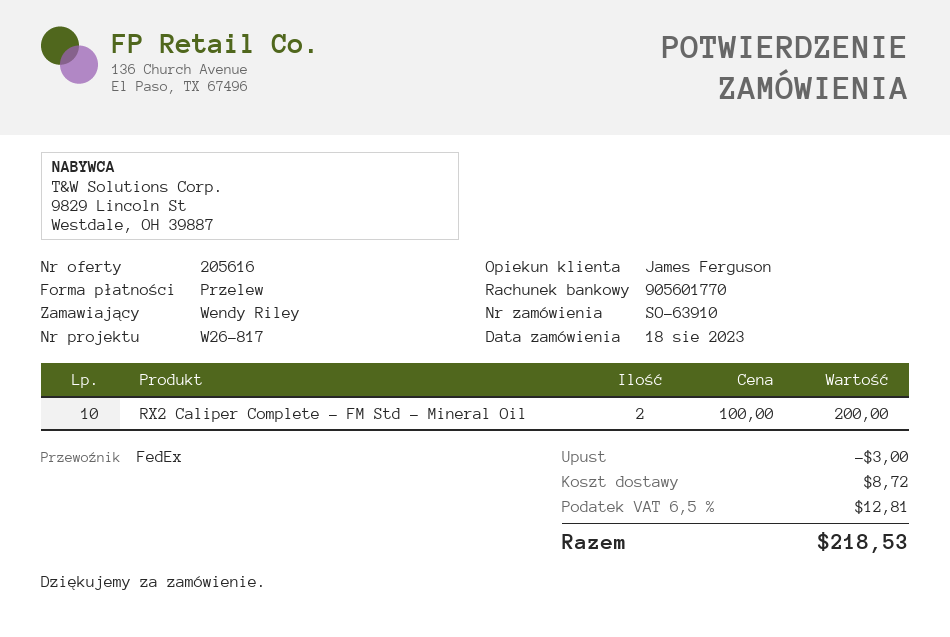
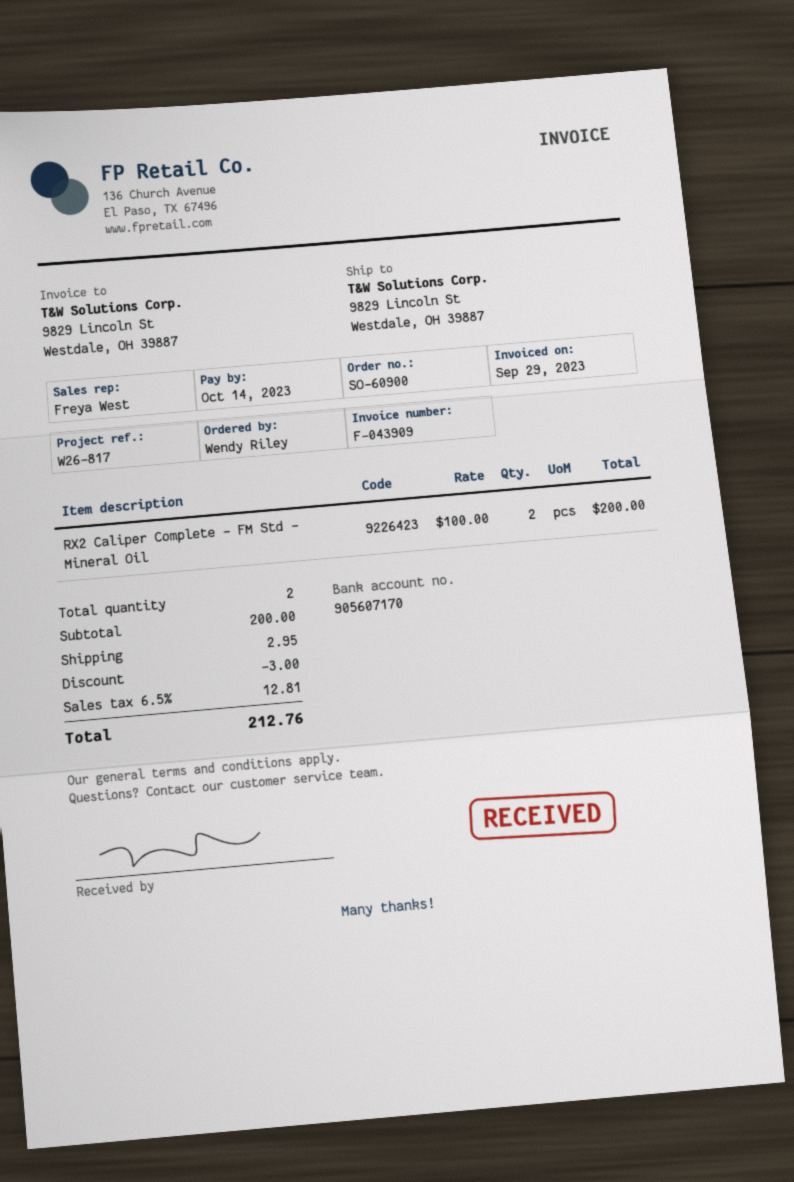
order number: SO-63910 -> SO-60900
sales rep: James Ferguson -> Freya West
bank account: 905601770 -> 905607170
shipping: 8.72 -> 2.95
total: 218.53 -> 212.76

